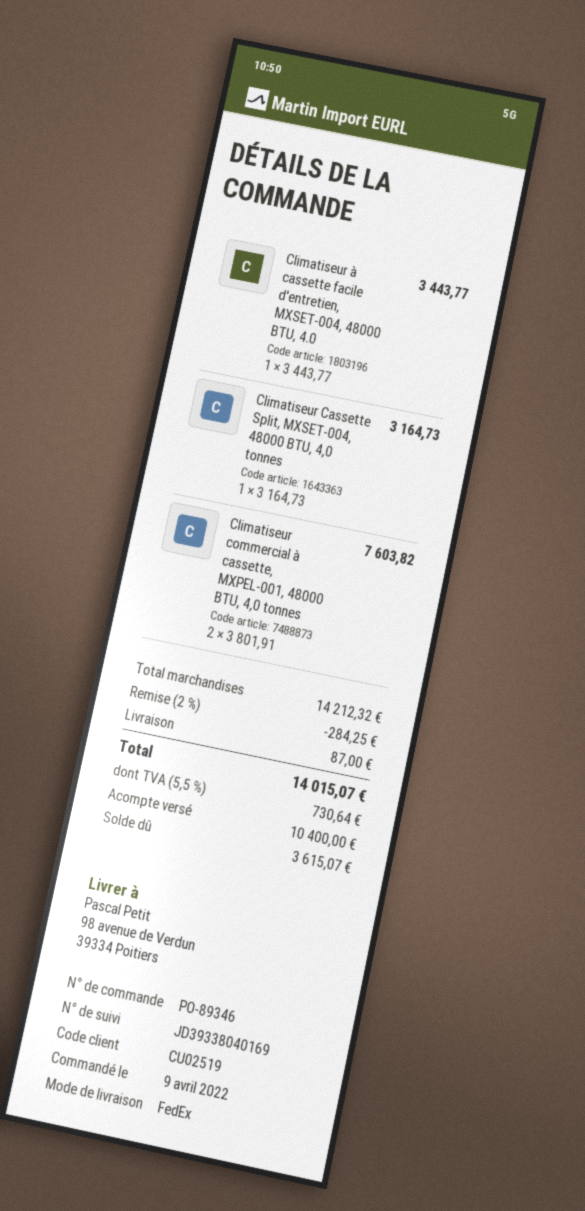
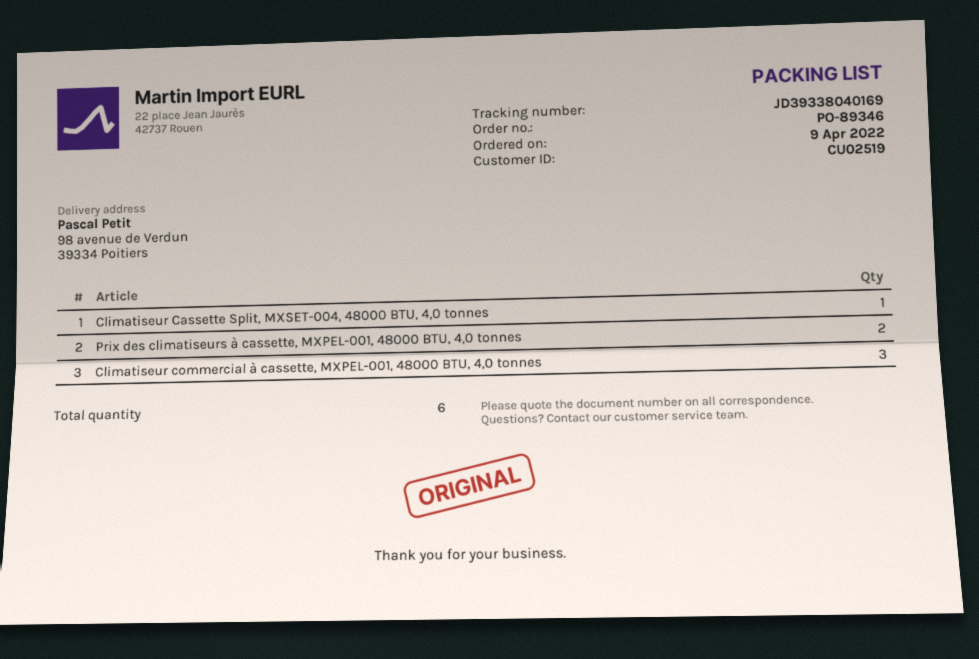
Climatiseur à cassette facile d'entretien, MXSET-004, 48000 BTU, 4.0: 1 -> none
Climatiseur commercial à cassette, MXPEL-001, 48000 BTU, 4,0 tonnes: 2 -> 3
Prix des climatiseurs à cassette, MXPEL-001, 48000 BTU, 4,0 tonnes: none -> 2

